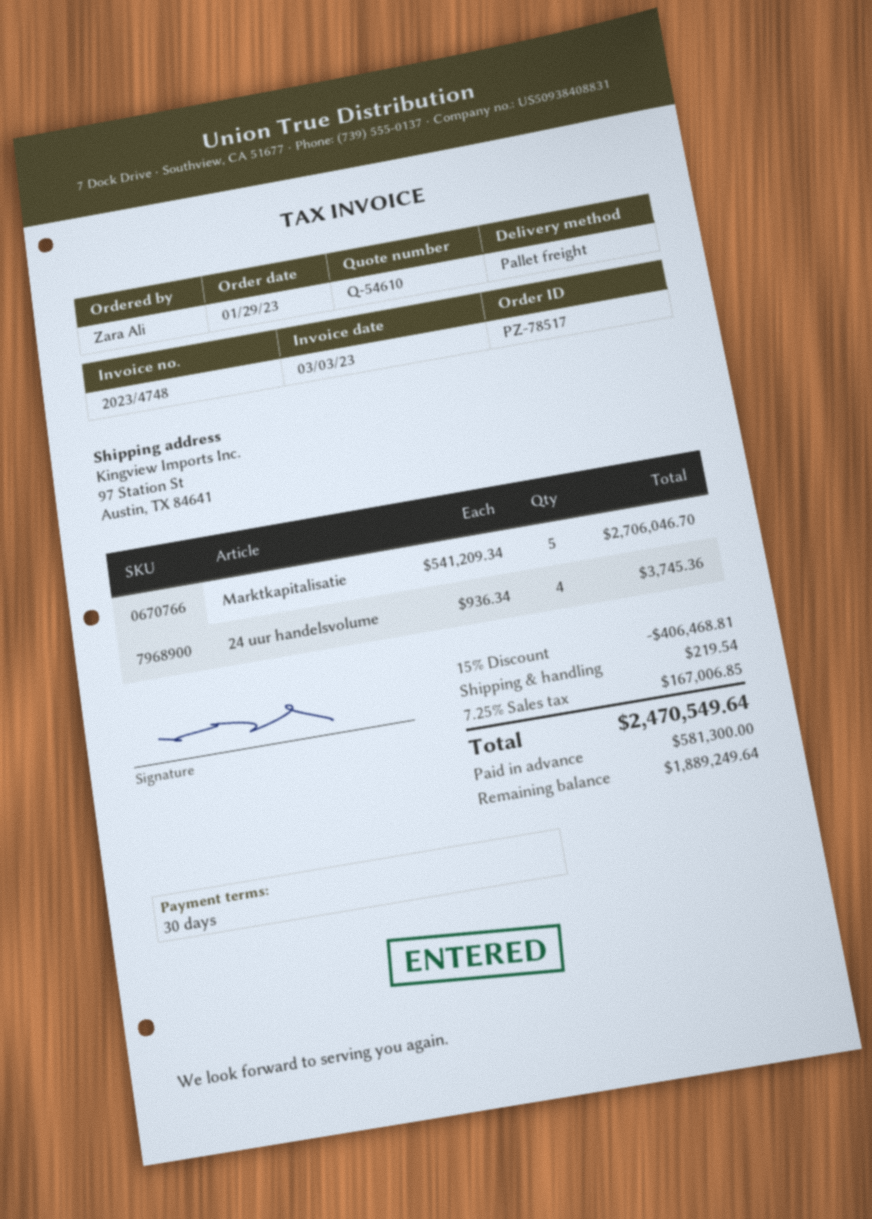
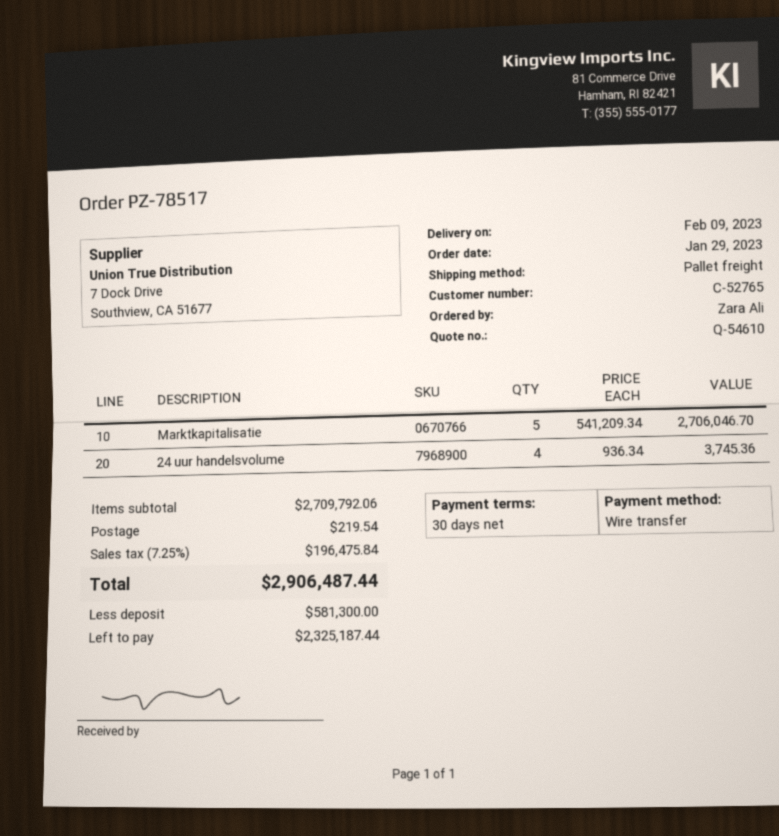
discount: 15% = 406468.81 -> none
tax: 7.25% = 167006.85 -> 7.25% = 196475.84
total: 2470549.64 -> 2906487.44
balance: 1889249.64 -> 2325187.44

